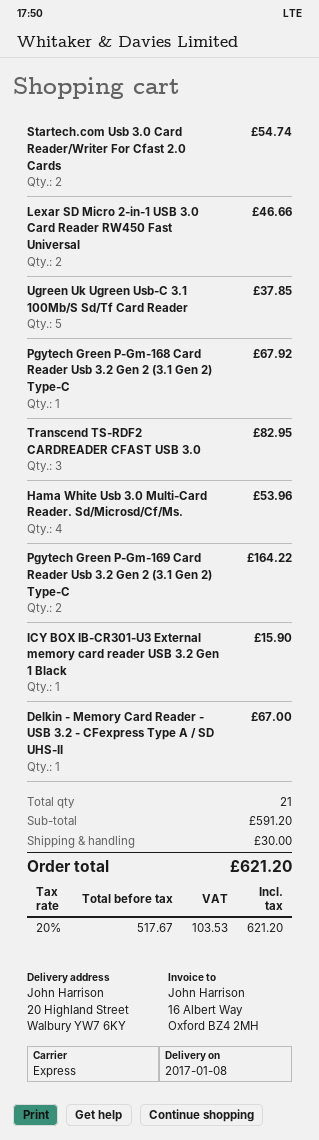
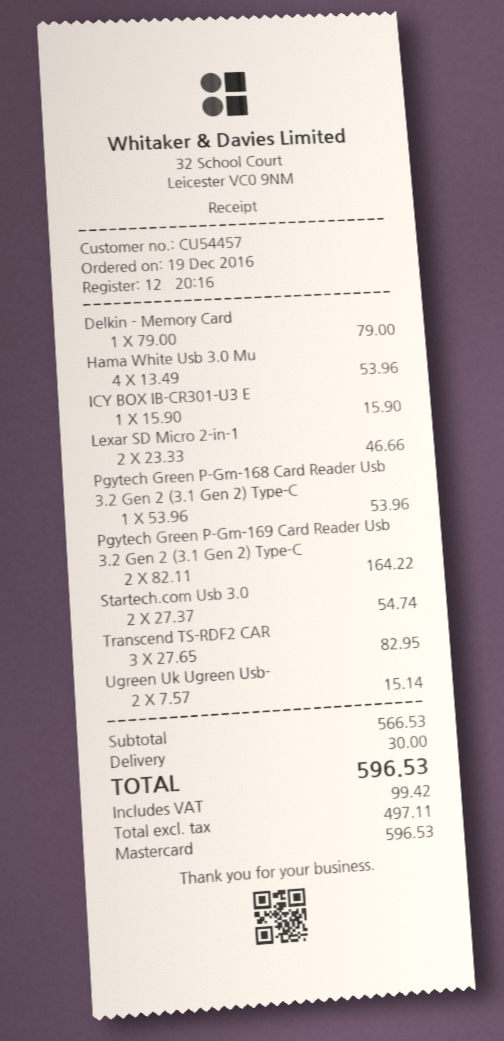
Ugreen Uk Ugreen Usb-C 3.1 100Mb/S Sd/Tf Card Reader: 5 for 37.85 -> 2 for 15.14
Pgytech Green P-Gm-168 Card Reader Usb 3.2 Gen 2 (3.1 Gen 2) Type-C: 1 for 67.92 -> 1 for 53.96
Delkin - Memory Card Reader - USB 3.2 - CFexpress Type A / SD UHS-II: 1 for 67.00 -> 1 for 79.00
subtotal: 591.20 -> 566.53
net: 517.67 -> 497.11
tax: 103.53 -> 99.42
total: 621.20 -> 596.53

